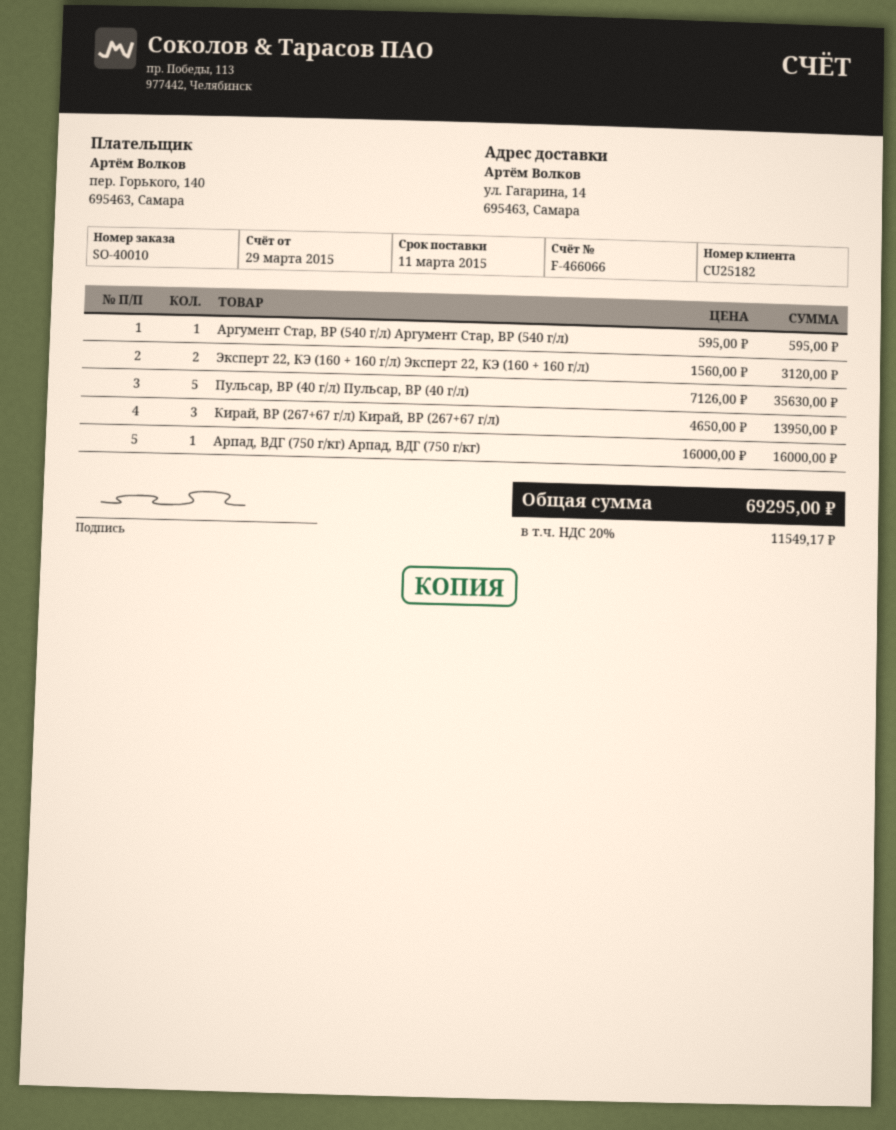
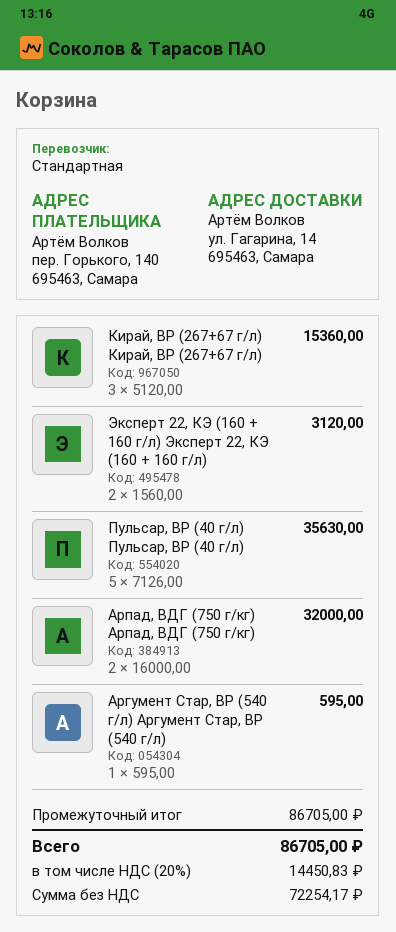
Кирай, ВР (267+67 г/л) Кирай, ВР (267+67 г/л): 3 x 4650.00 = 13950.00 -> 3 x 5120.00 = 15360.00
Арпад, ВДГ (750 г/кг) Арпад, ВДГ (750 г/кг): 1 x 16000.00 = 16000.00 -> 2 x 16000.00 = 32000.00
tax: 20% = 11549.17 -> 20% = 14450.83
total: 69295.00 -> 86705.00

